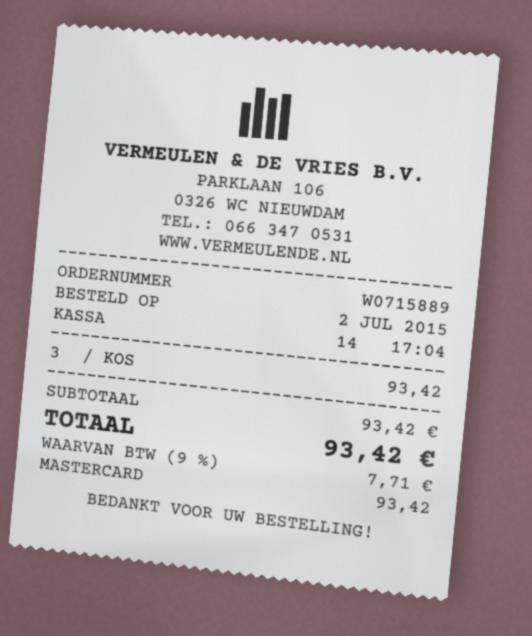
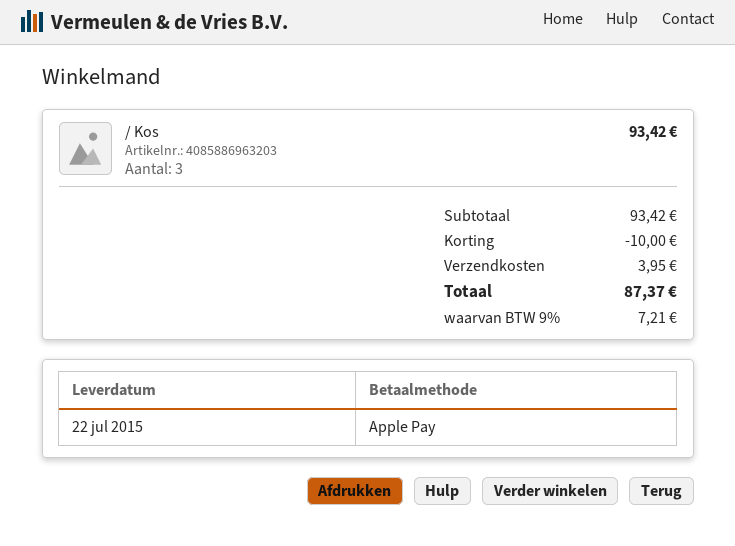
payment method: Mastercard -> Apple Pay
discount: none -> 10.00
shipping: none -> 3.95
tax: 9% = 7.71 -> 9% = 7.21
total: 93.42 -> 87.37

